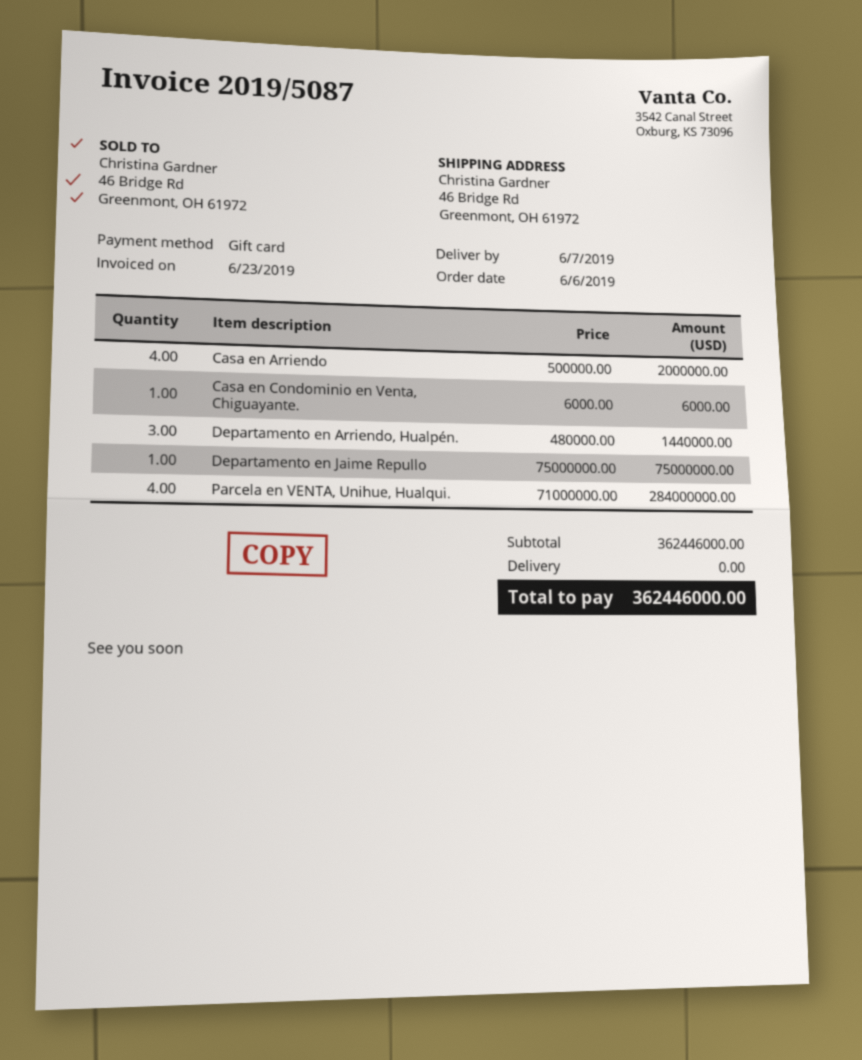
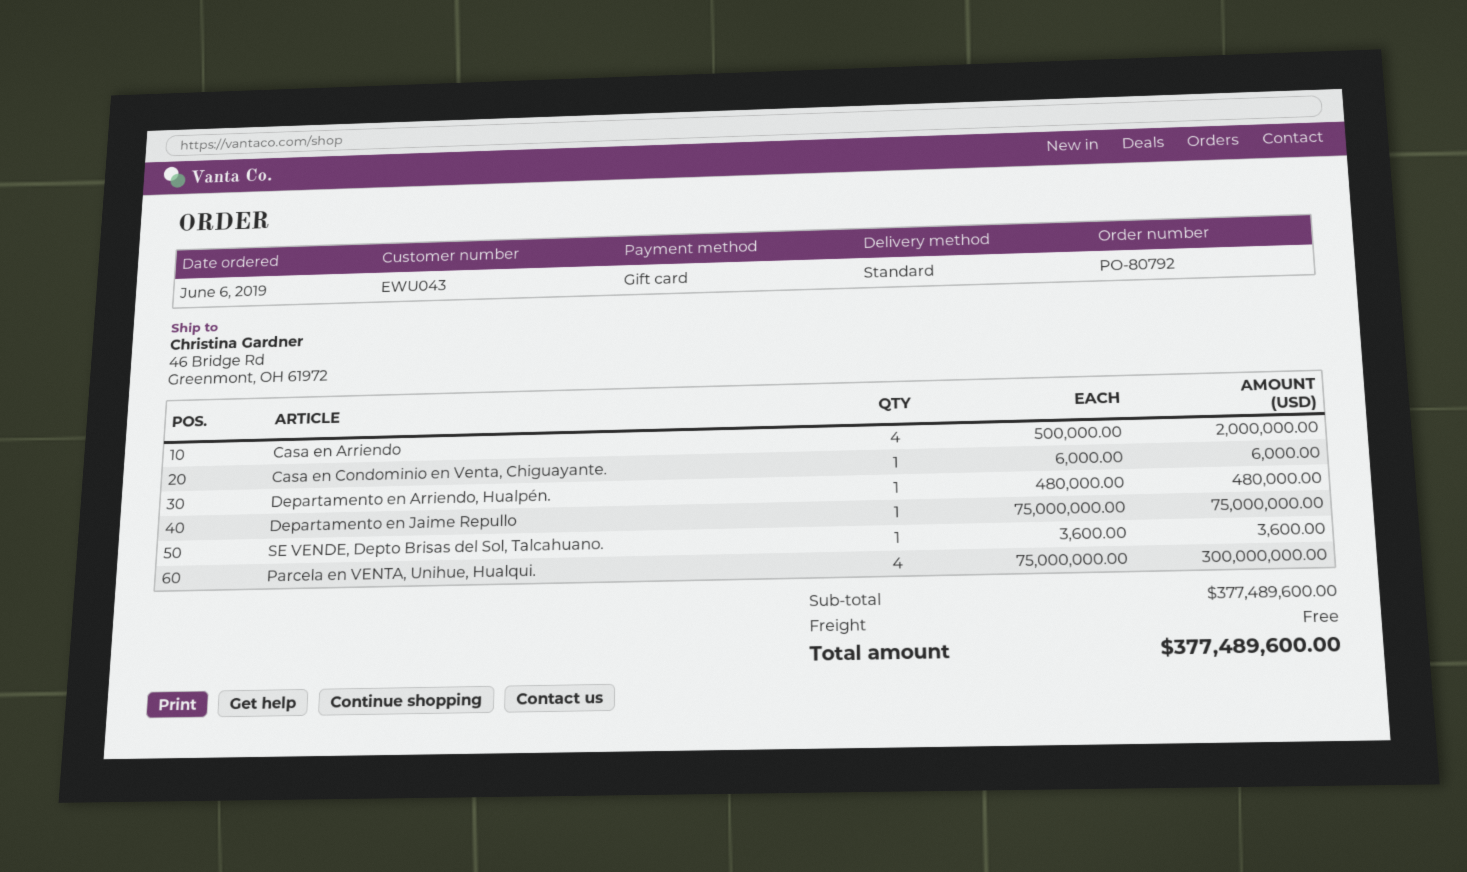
Departamento en Arriendo, Hualpén.: 3 x 480000.00 = 1440000.00 -> 1 x 480000.00 = 480000.00
Parcela en VENTA, Unihue, Hualqui.: 4 x 71000000.00 = 284000000.00 -> 4 x 75000000.00 = 300000000.00
SE VENDE, Depto Brisas del Sol, Talcahuano.: none -> 1 x 3600.00 = 3600.00
subtotal: 362446000.00 -> 377489600.00
total: 362446000.00 -> 377489600.00

